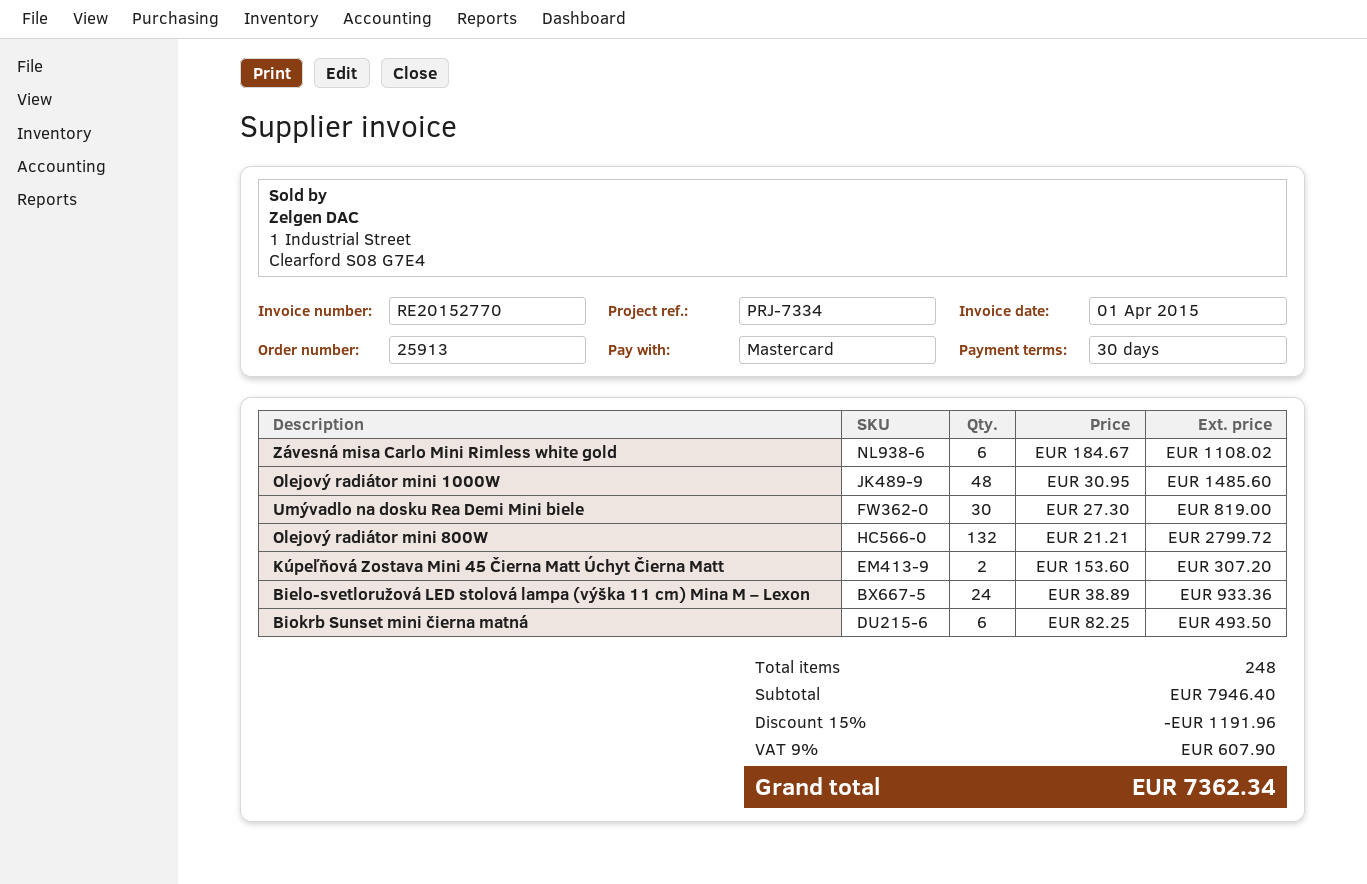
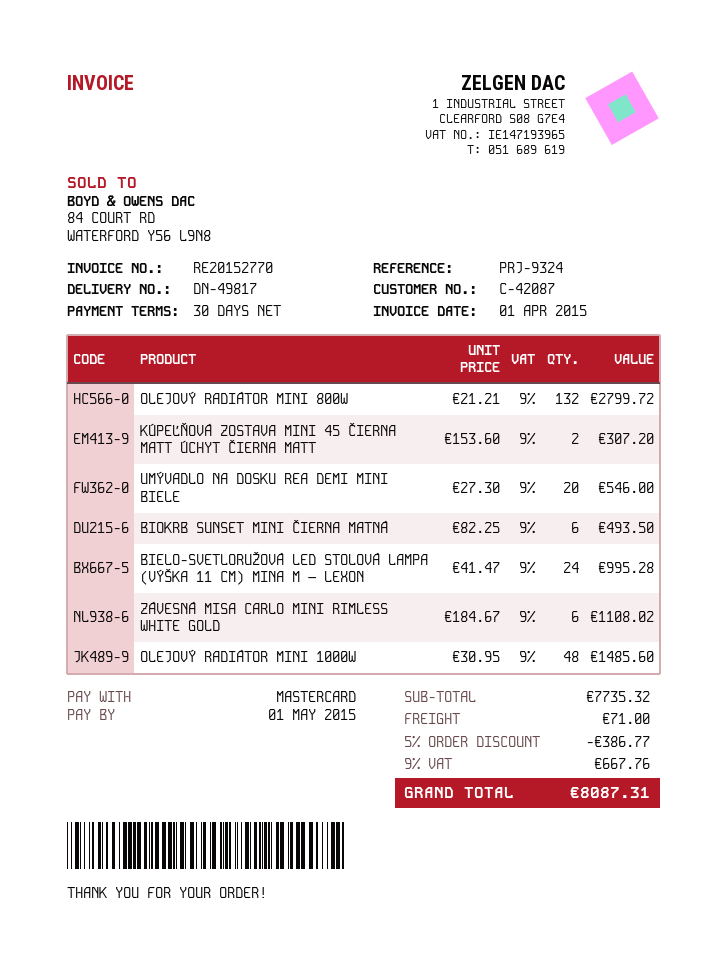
reference: PRJ-7334 -> PRJ-9324
Umývadlo na dosku Rea Demi Mini biele: 30 x 27.30 = 819.00 -> 20 x 27.30 = 546.00
Bielo-svetloružová LED stolová lampa (výška 11 cm) Mina M – Lexon: 24 x 38.89 = 933.36 -> 24 x 41.47 = 995.28
subtotal: 7946.40 -> 7735.32
discount: 15% = 1191.96 -> 5% = 386.77
shipping: none -> 71.00
tax: 9% = 607.90 -> 9% = 667.76
total: 7362.34 -> 8087.31

